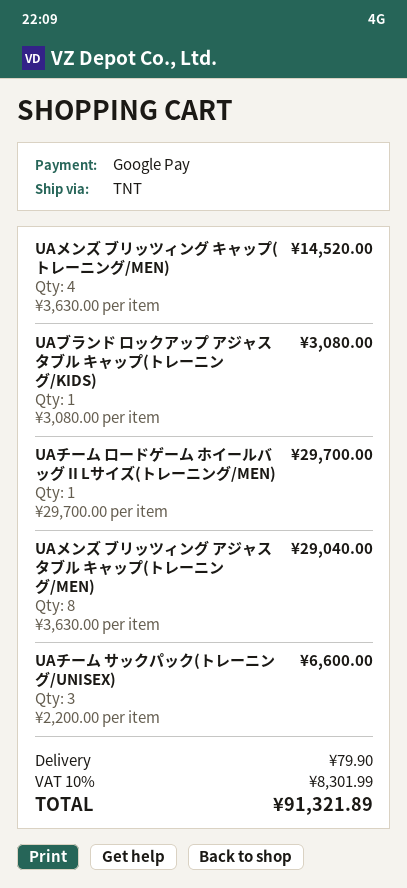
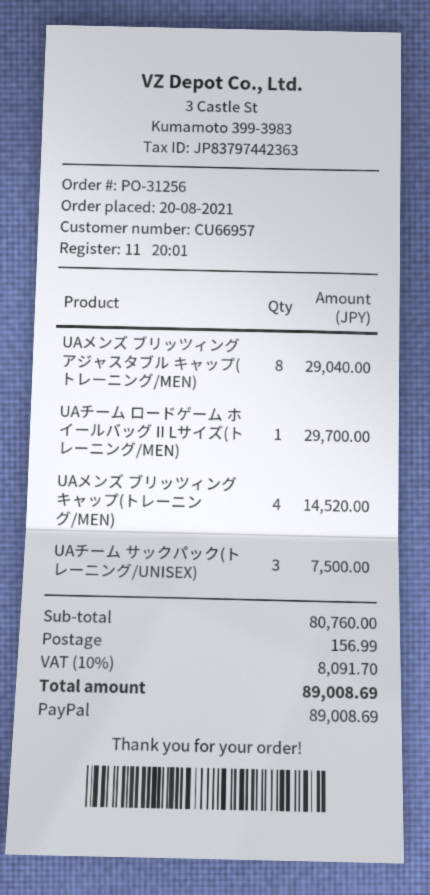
payment method: Google Pay -> PayPal
UAブランド ロックアップ アジャスタブル キャップ(トレーニング/KIDS): 1 for 3080.00 -> none
UAチーム サックパック(トレーニング/UNISEX): 3 for 6600.00 -> 3 for 7500.00
shipping: 79.90 -> 156.99
tax: 10% = 8301.99 -> 10% = 8091.70
total: 91321.89 -> 89008.69

